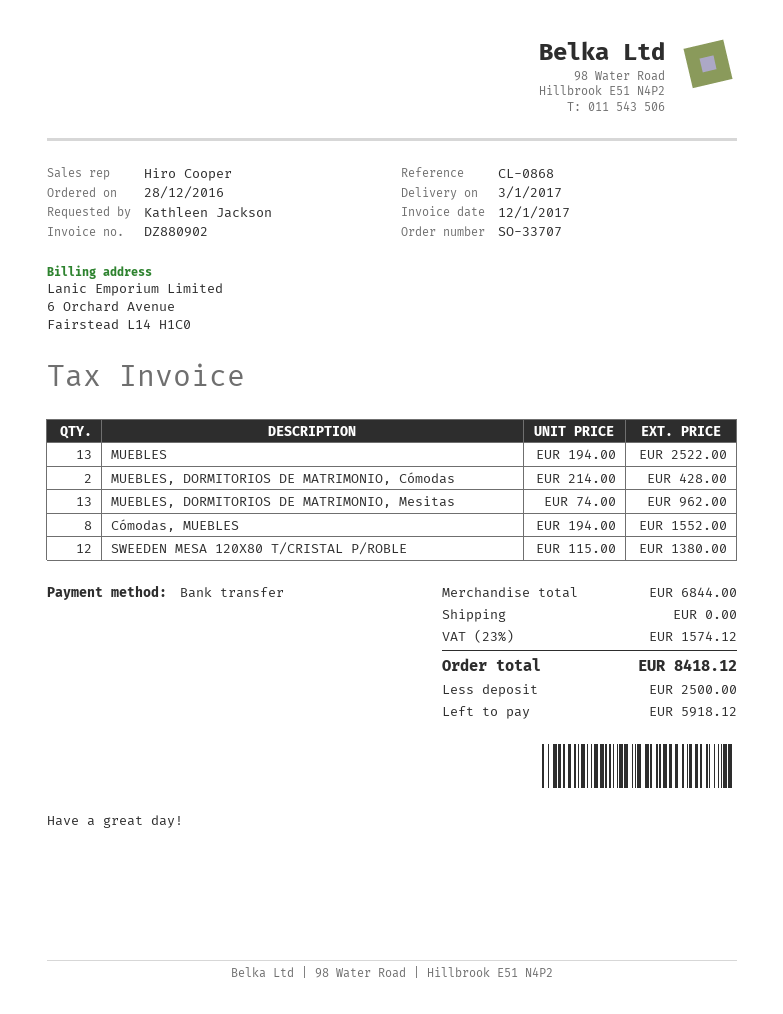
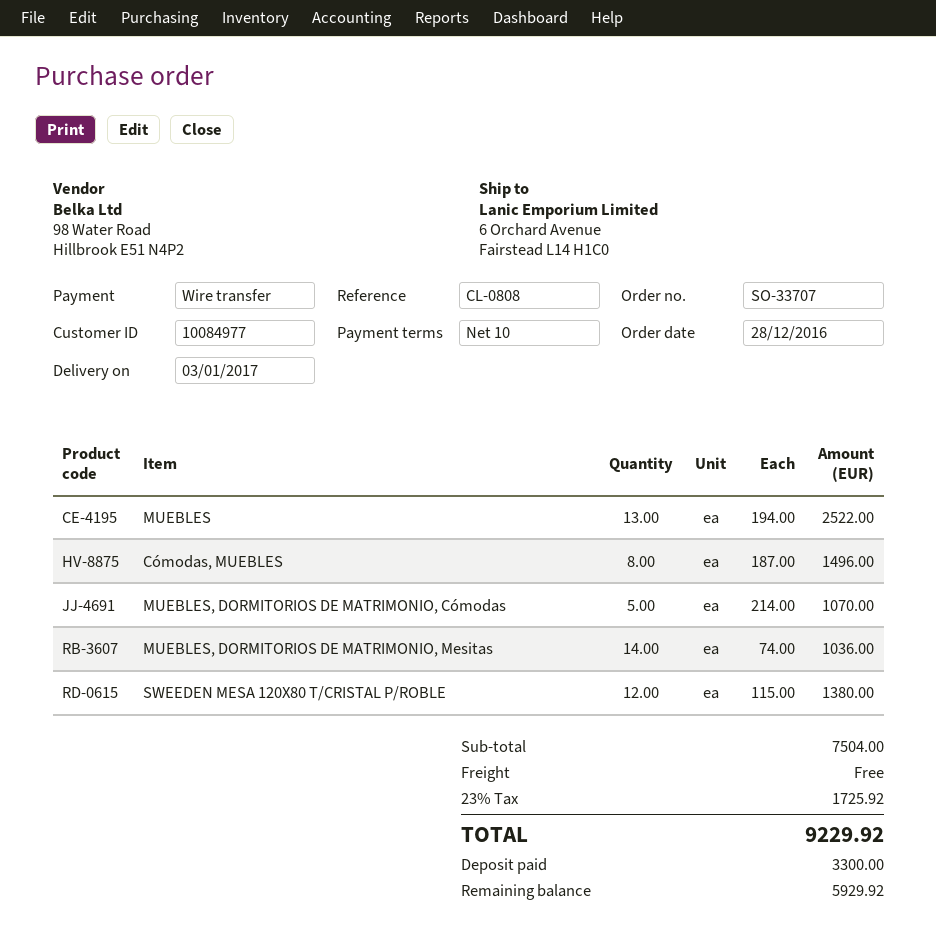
reference: CL-0868 -> CL-0808
MUEBLES, DORMITORIOS DE MATRIMONIO, Cómodas: 2 x 214.00 = 428.00 -> 5 x 214.00 = 1070.00
MUEBLES, DORMITORIOS DE MATRIMONIO, Mesitas: 13 x 74.00 = 962.00 -> 14 x 74.00 = 1036.00
Cómodas, MUEBLES: 8 x 194.00 = 1552.00 -> 8 x 187.00 = 1496.00
subtotal: 6844.00 -> 7504.00
tax: 23% = 1574.12 -> 23% = 1725.92
total: 8418.12 -> 9229.92
deposit: 2500.00 -> 3300.00
balance: 5918.12 -> 5929.92

